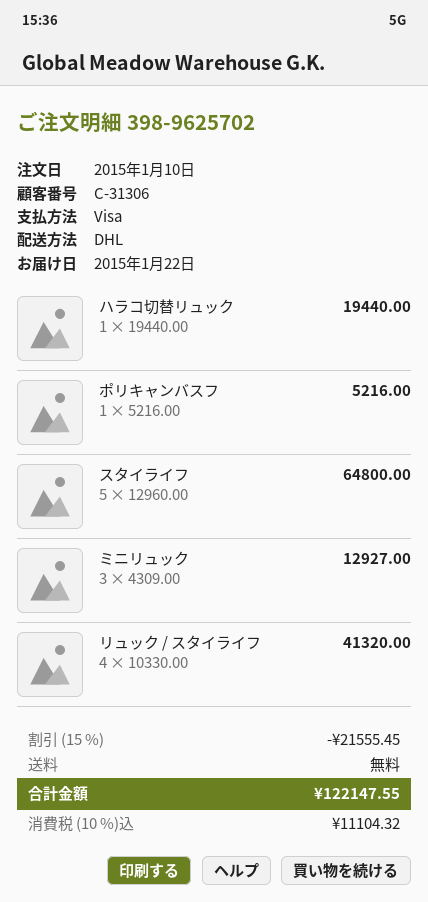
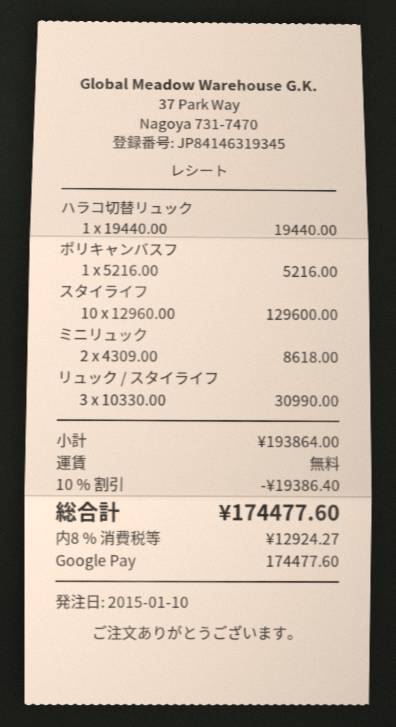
payment method: Visa -> Google Pay
スタイライフ: 5 x 12960.00 = 64800.00 -> 10 x 12960.00 = 129600.00
ミニリュック: 3 x 4309.00 = 12927.00 -> 2 x 4309.00 = 8618.00
リュック / スタイライフ: 4 x 10330.00 = 41320.00 -> 3 x 10330.00 = 30990.00
discount: 15% = 21555.45 -> 10% = 19386.40
tax: 10% = 11104.32 -> 8% = 12924.27
total: 122147.55 -> 174477.60

